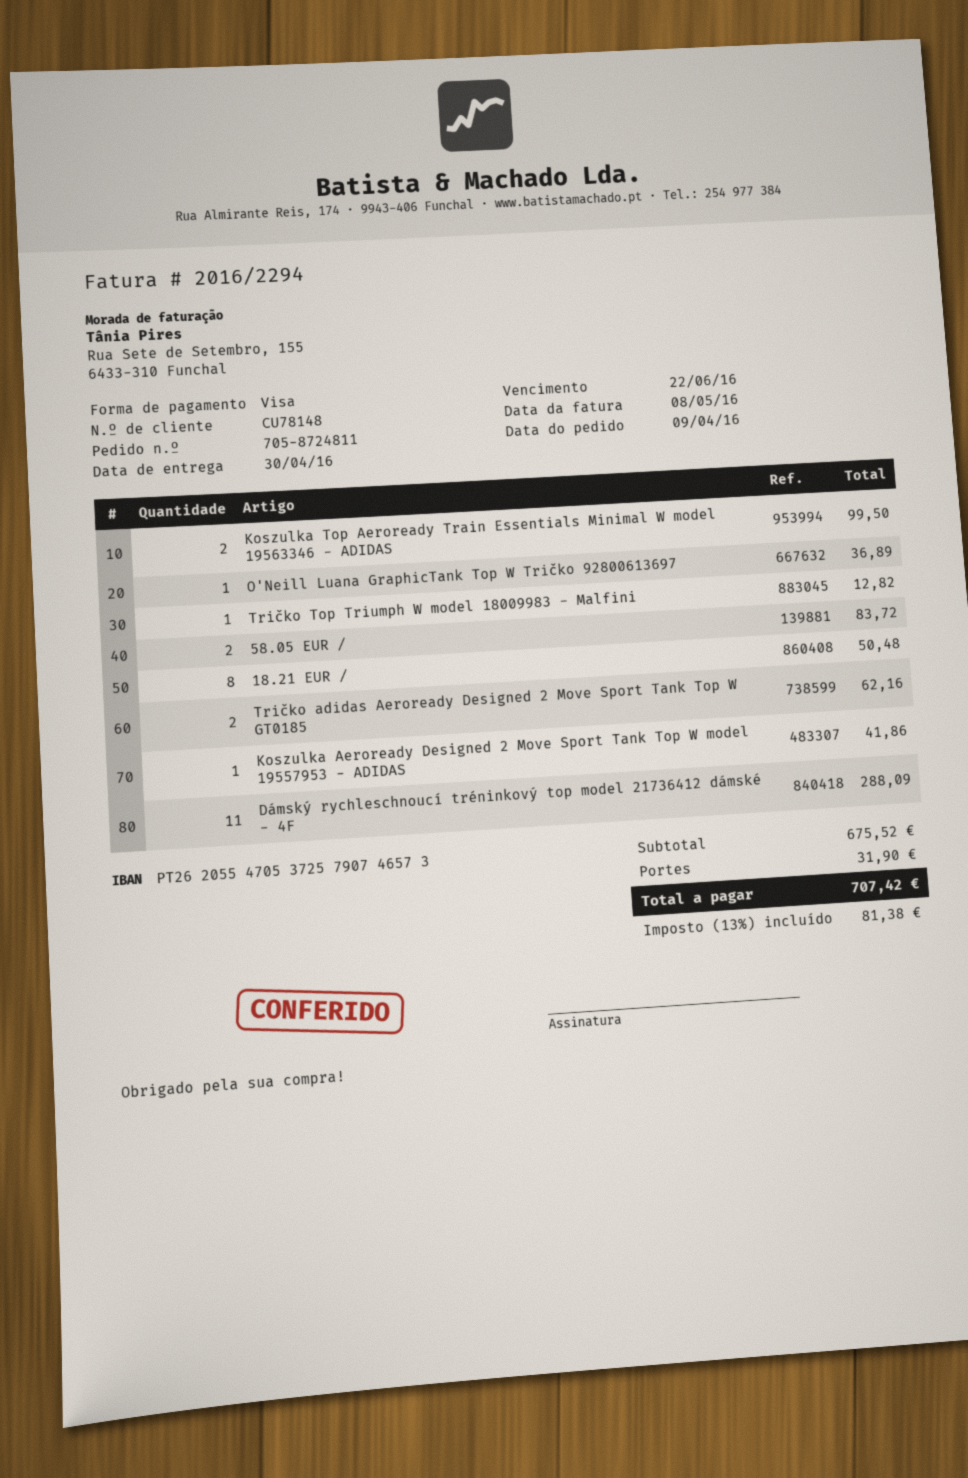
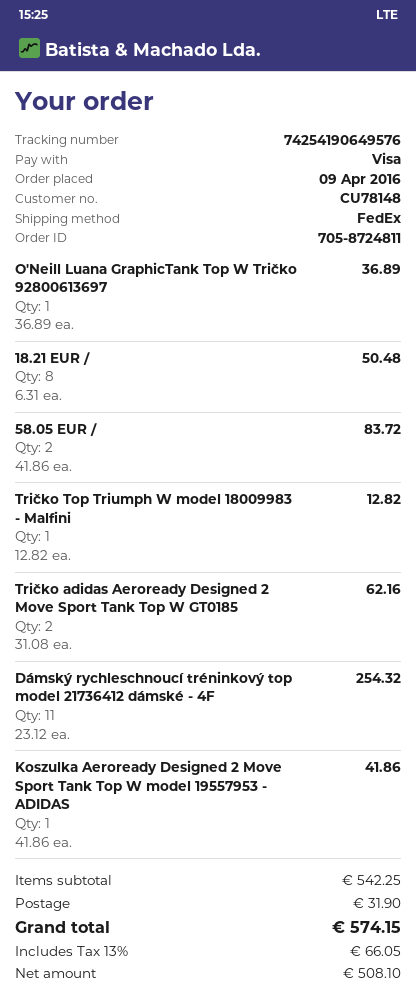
Koszulka Top Aeroready Train Essentials Minimal W model 19563346 - ADIDAS: 2 for 99.50 -> none
Dámský rychleschnoucí tréninkový top model 21736412 dámské - 4F: 11 for 288.09 -> 11 for 254.32
subtotal: 675.52 -> 542.25
tax: 13% = 81.38 -> 13% = 66.05
total: 707.42 -> 574.15

